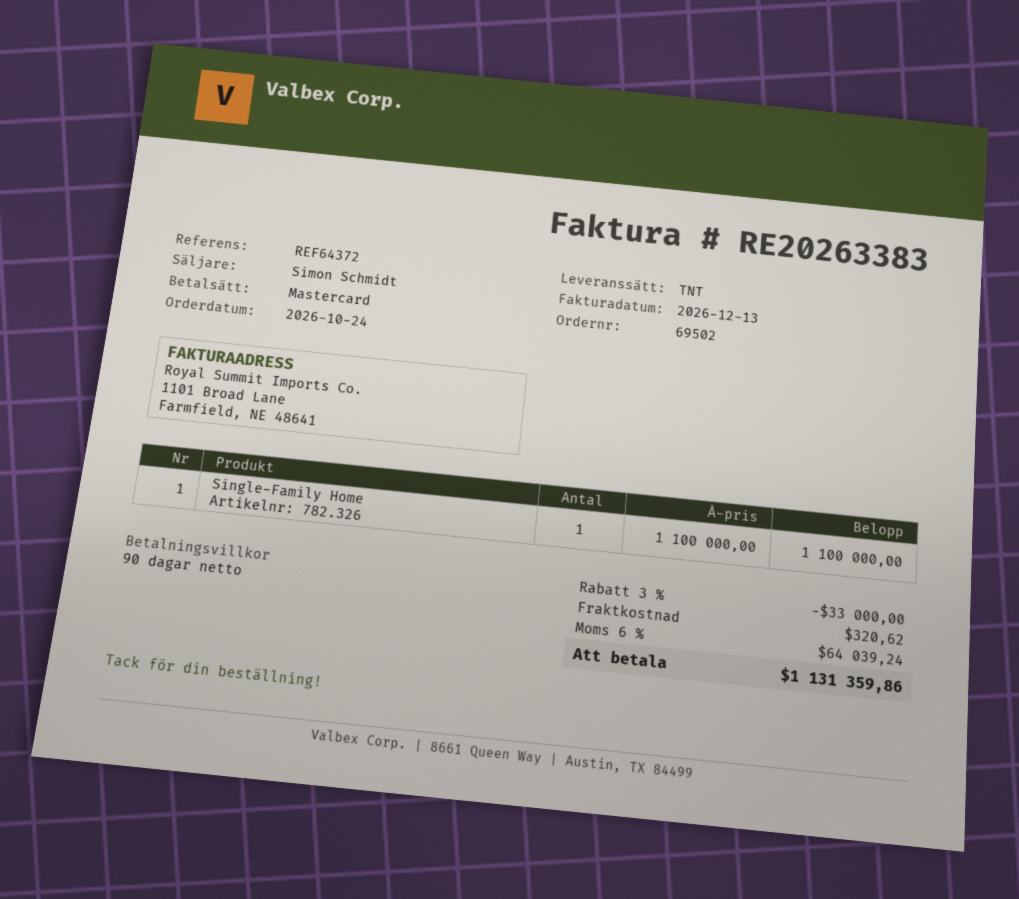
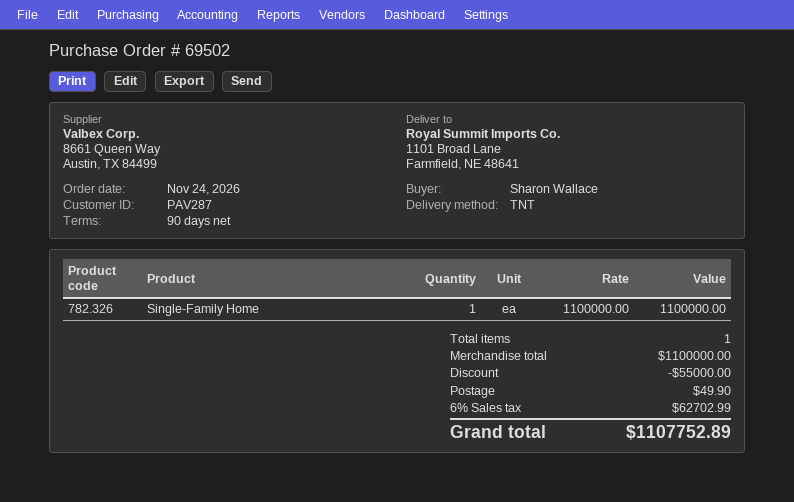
order date: 2026-10-24 -> 2026-11-24
discount: 33000.00 -> 55000.00
shipping: 320.62 -> 49.90
tax: 6% = 64039.24 -> 6% = 62702.99
total: 1131359.86 -> 1107752.89

